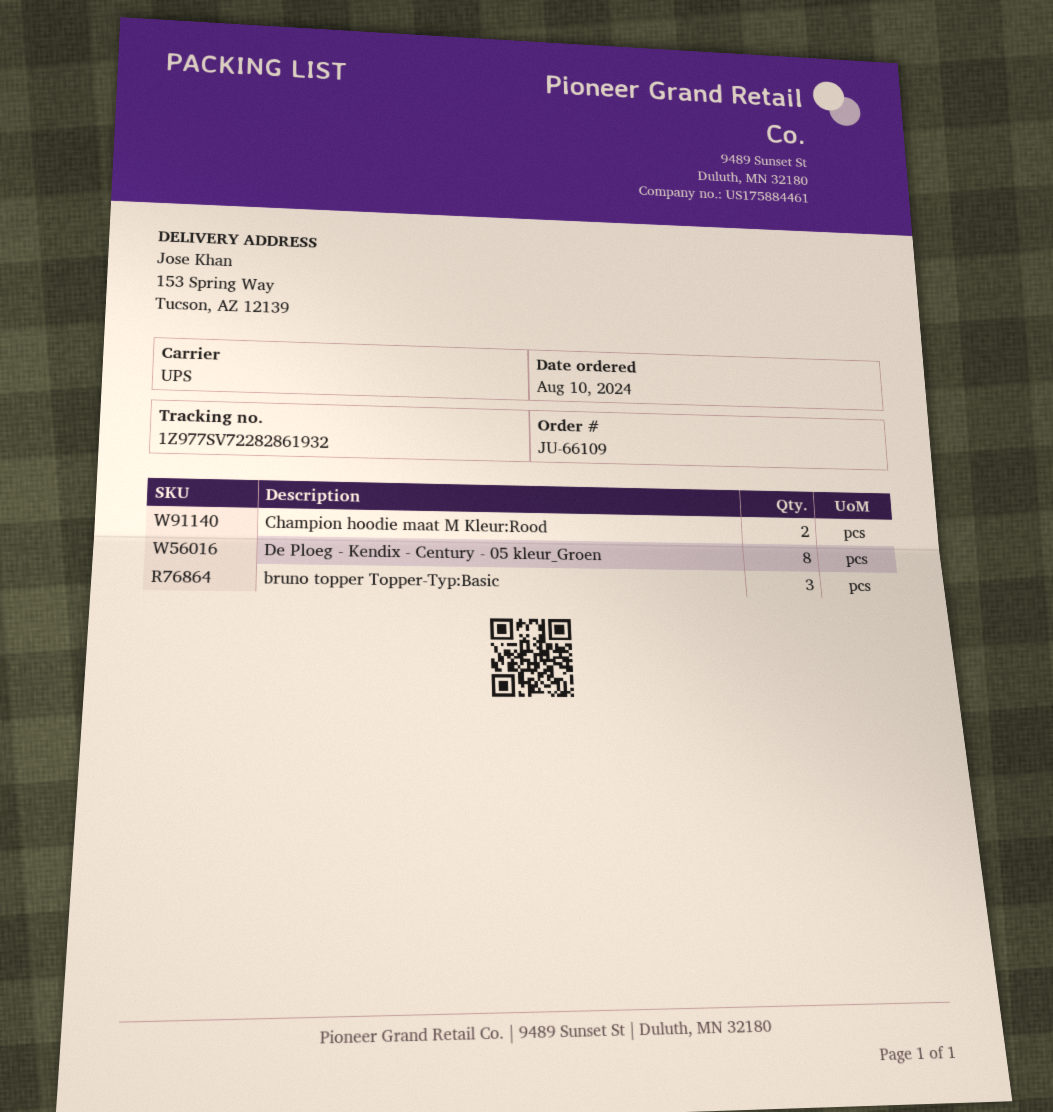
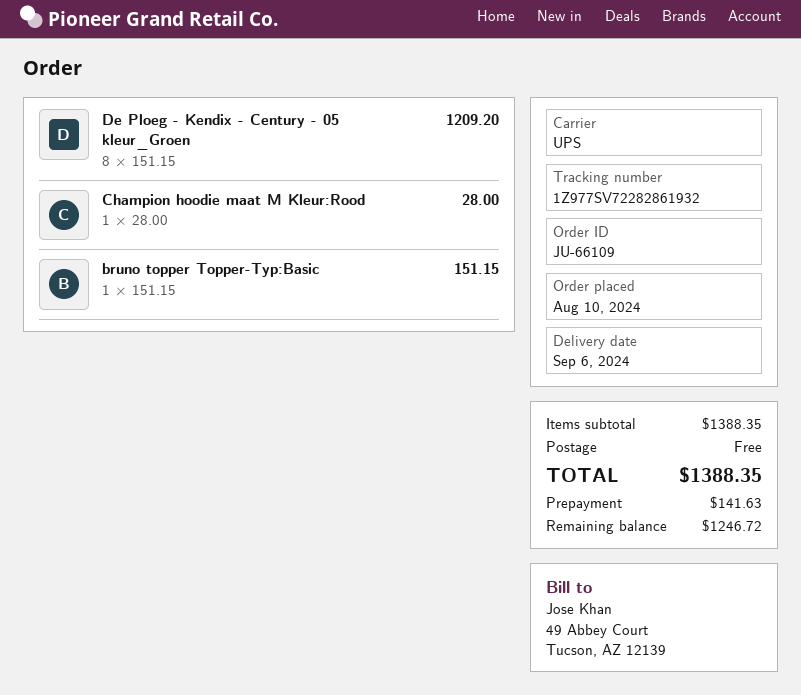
Champion hoodie maat M Kleur:Rood: 2 -> 1
bruno topper Topper-Typ:Basic: 3 -> 1

